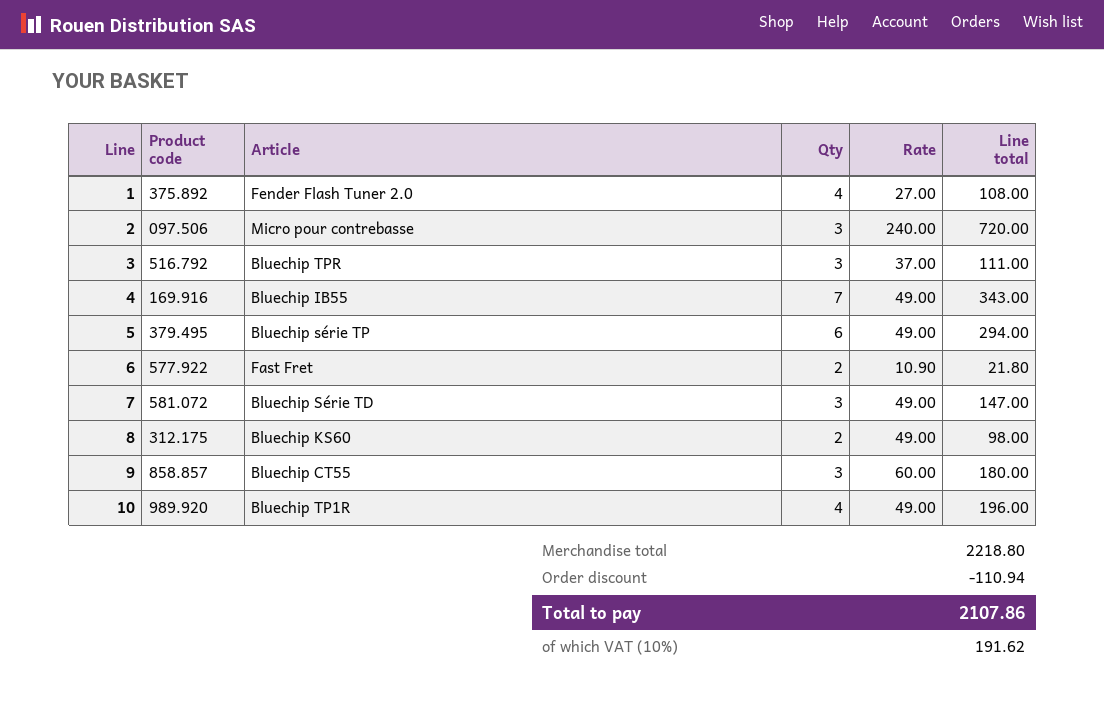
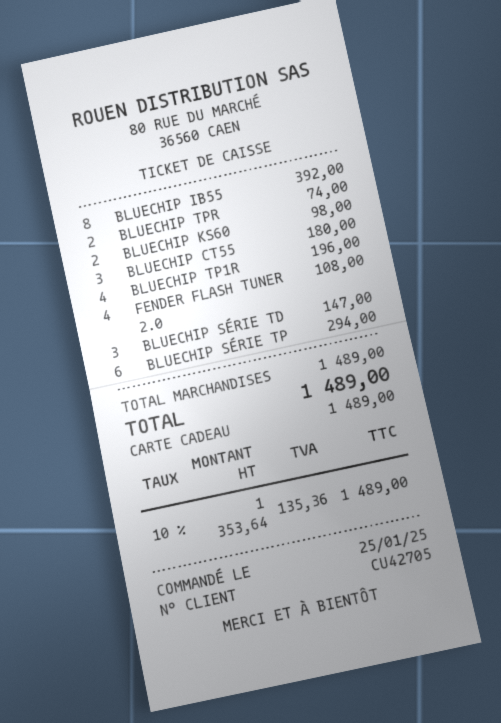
Micro pour contrebasse: 3 for 720.00 -> none
Bluechip TPR: 3 for 111.00 -> 2 for 74.00
Bluechip IB55: 7 for 343.00 -> 8 for 392.00
Fast Fret: 2 for 21.80 -> none
subtotal: 2218.80 -> 1489.00
discount: 110.94 -> none
tax: 10% = 191.62 -> 10% = 135.36
total: 2107.86 -> 1489.00

